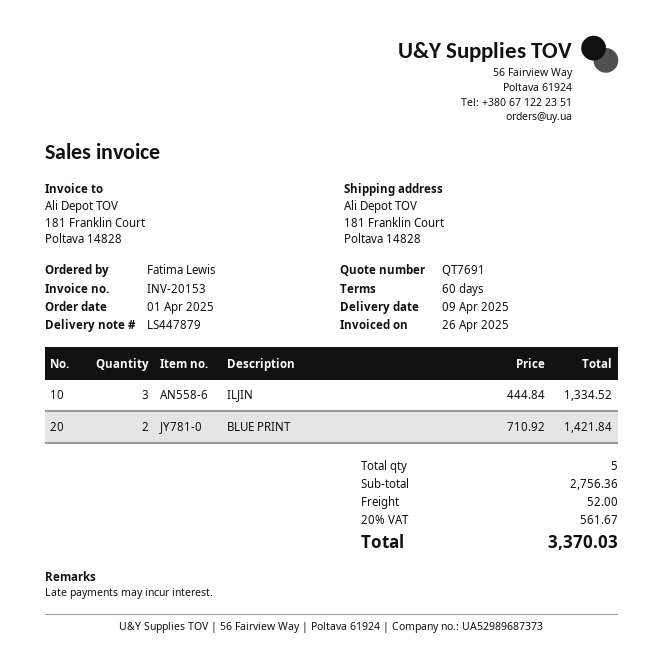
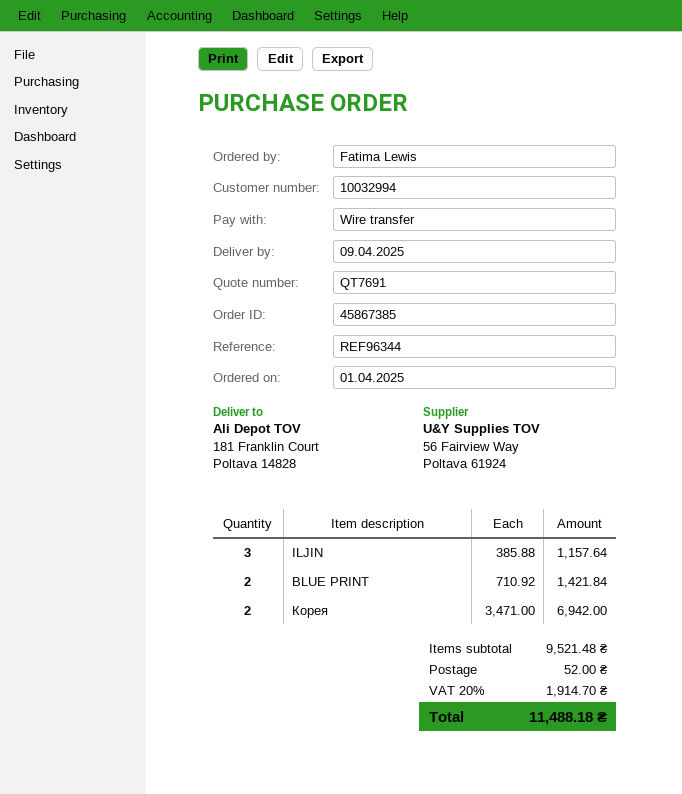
ILJIN: 3 x 444.84 = 1334.52 -> 3 x 385.88 = 1157.64
Корея: none -> 2 x 3471.00 = 6942.00
subtotal: 2756.36 -> 9521.48
tax: 20% = 561.67 -> 20% = 1914.70
total: 3370.03 -> 11488.18

